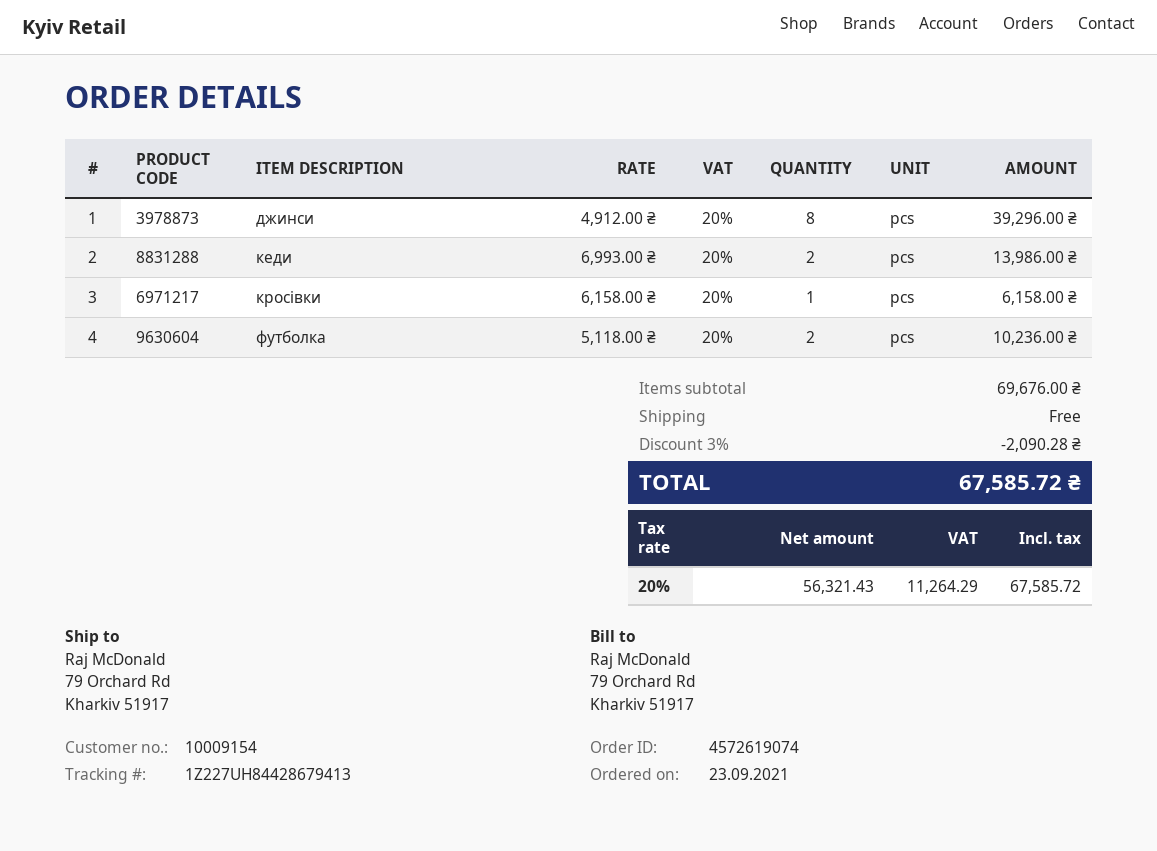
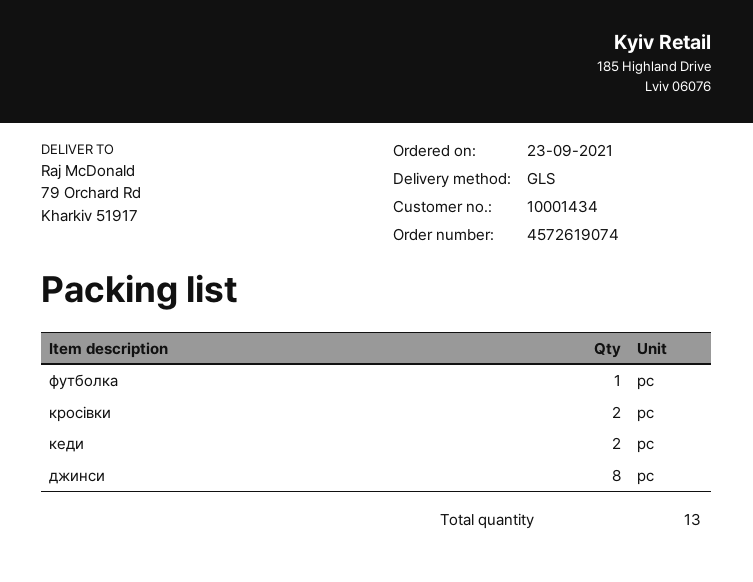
customer number: 10009154 -> 10001434
кросівки: 1 -> 2
футболка: 2 -> 1

